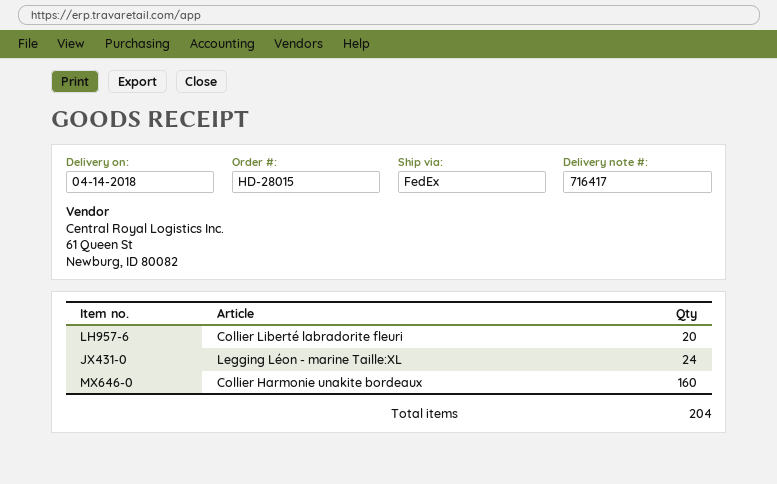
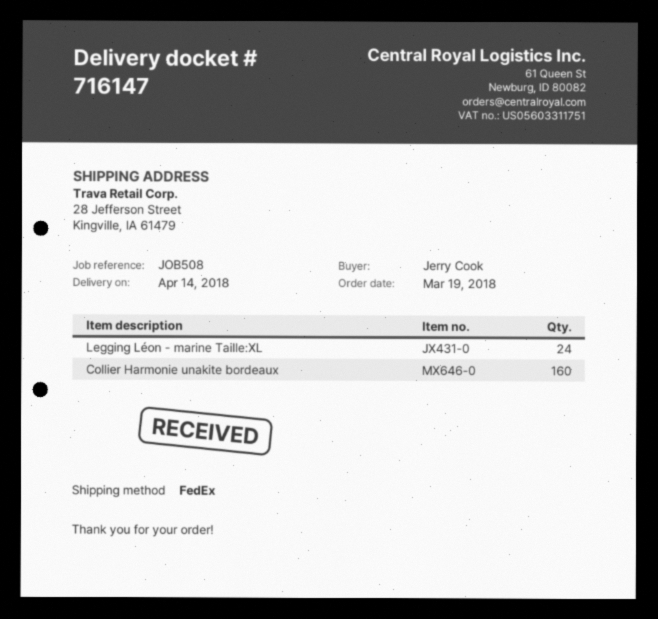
delivery note number: 716417 -> 716147
Collier Liberté labradorite fleuri: 20 -> none

